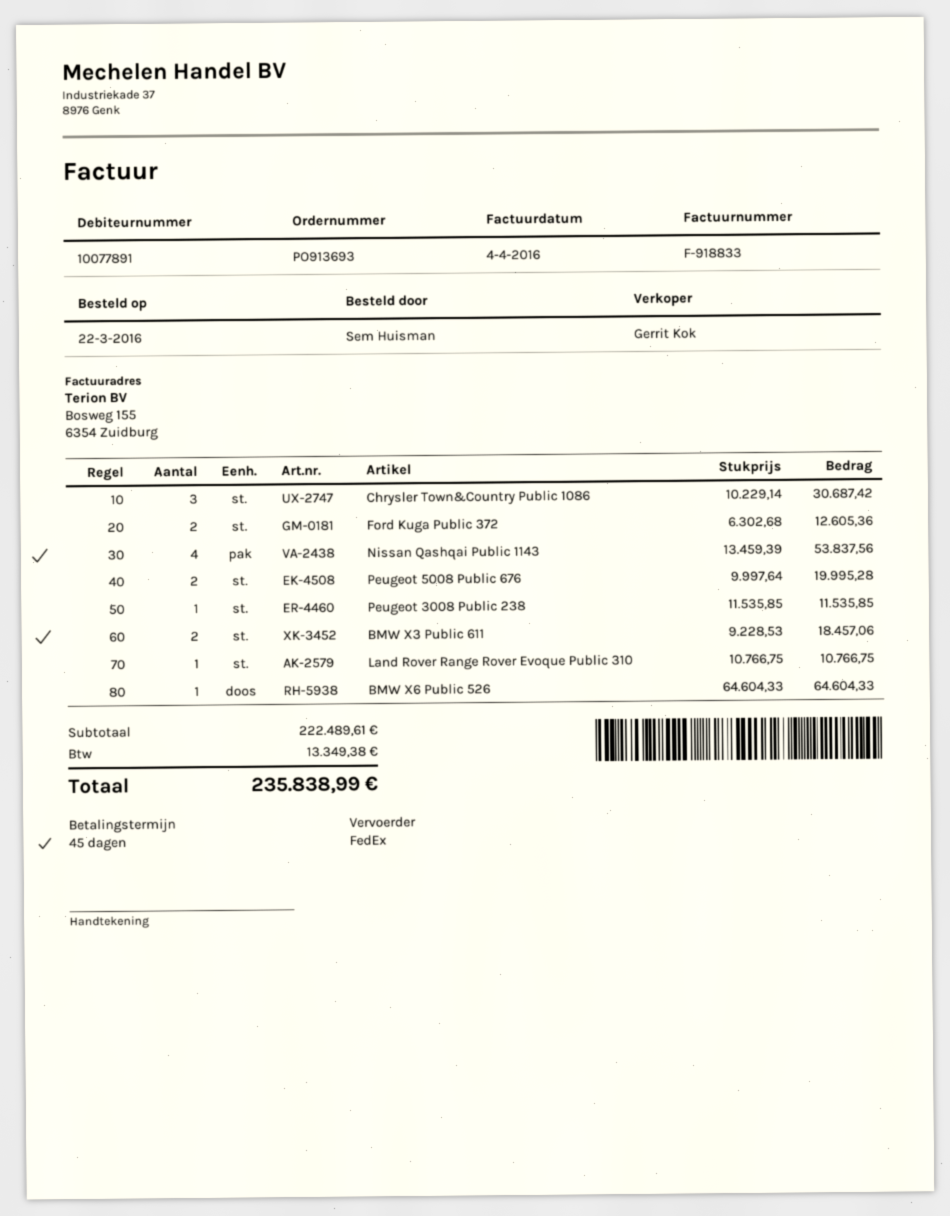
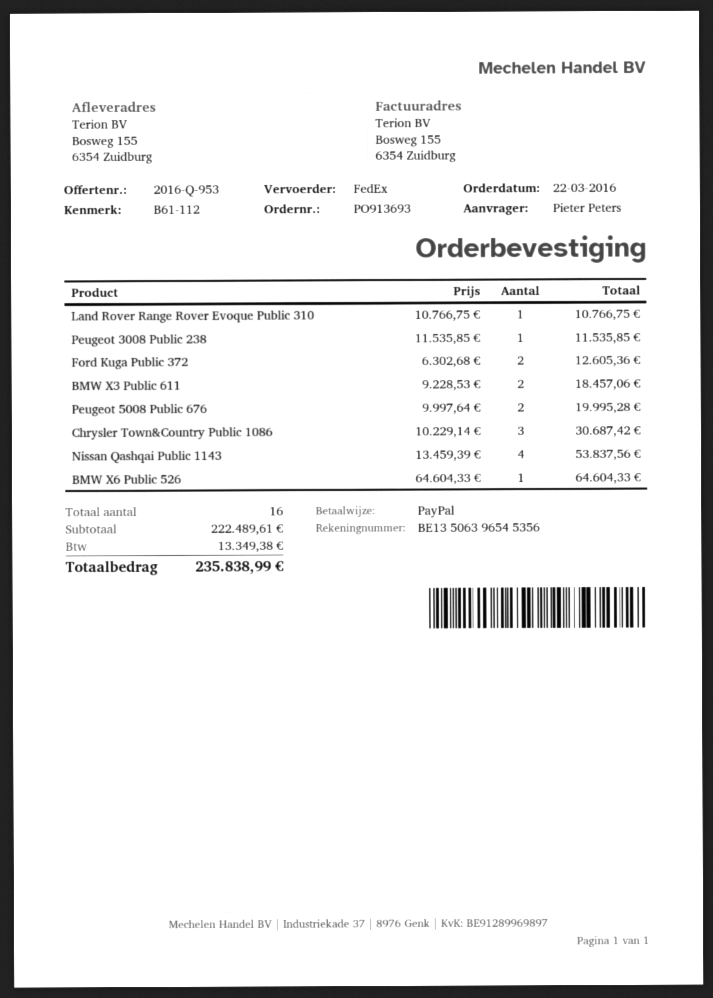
ordered by: Sem Huisman -> Pieter Peters

